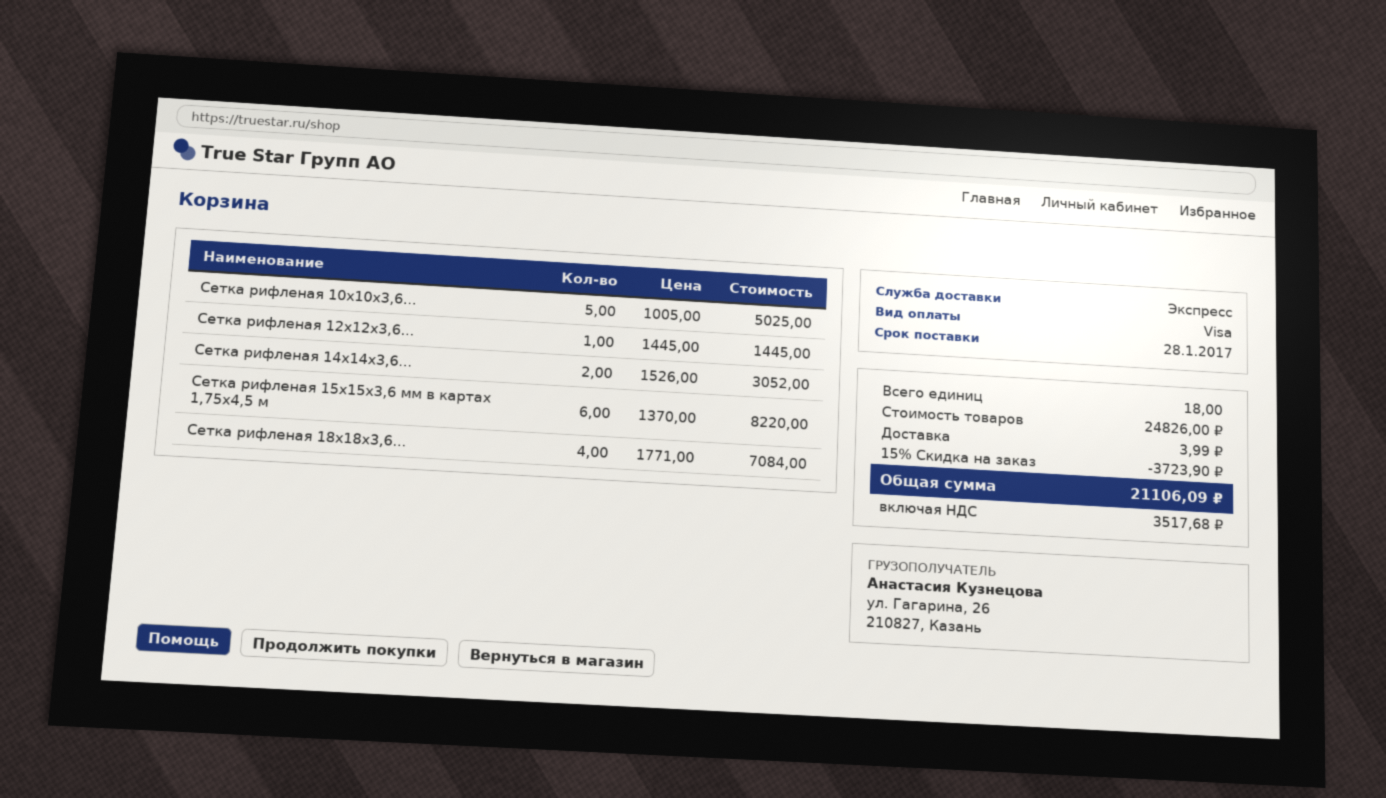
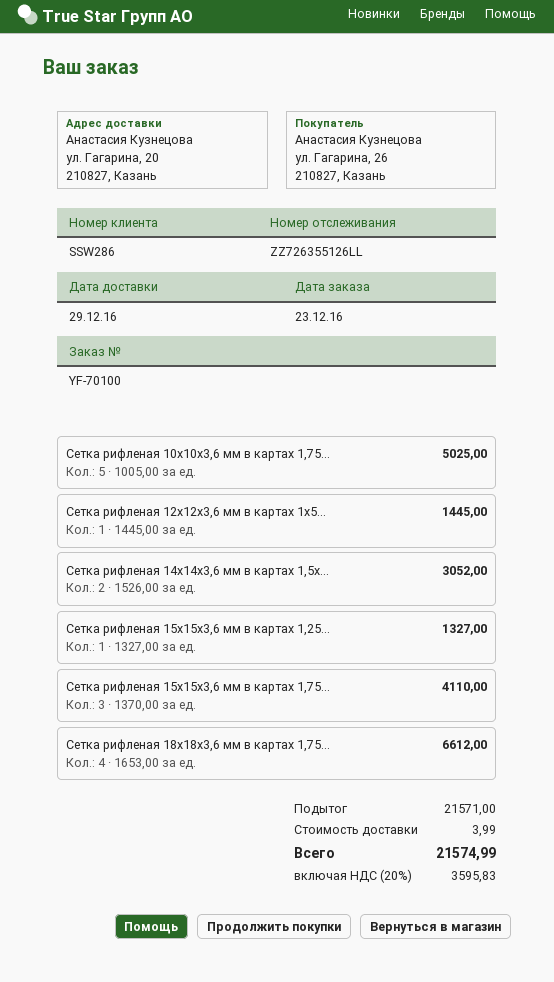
delivery date: 2017-01-28 -> 2016-12-29
ship to: ул. Гагарина, 26, 210827, Казань -> ул. Гагарина, 20, 210827, Казань
Сетка рифленая 15х15х3,6 мм в картах 1,75х4,5 м: 6 x 1370.00 = 8220.00 -> 3 x 1370.00 = 4110.00
Сетка рифленая 18х18х3,6...: 4 x 1771.00 = 7084.00 -> 4 x 1653.00 = 6612.00
Сетка рифленая 15х15х3,6 мм в картах 1,25...: none -> 1 x 1327.00 = 1327.00
subtotal: 24826.00 -> 21571.00
discount: 15% = 3723.90 -> none
tax: 3517.68 -> 3595.83
total: 21106.09 -> 21574.99

